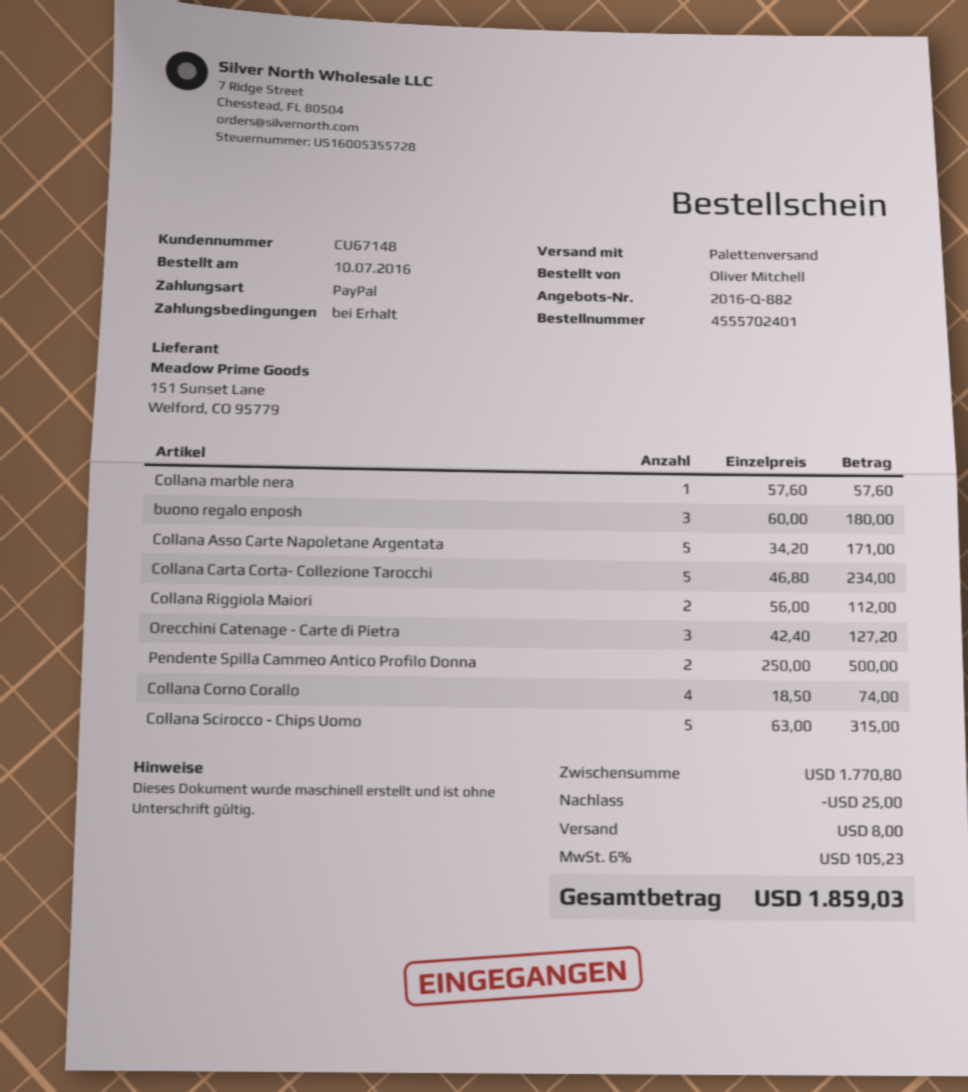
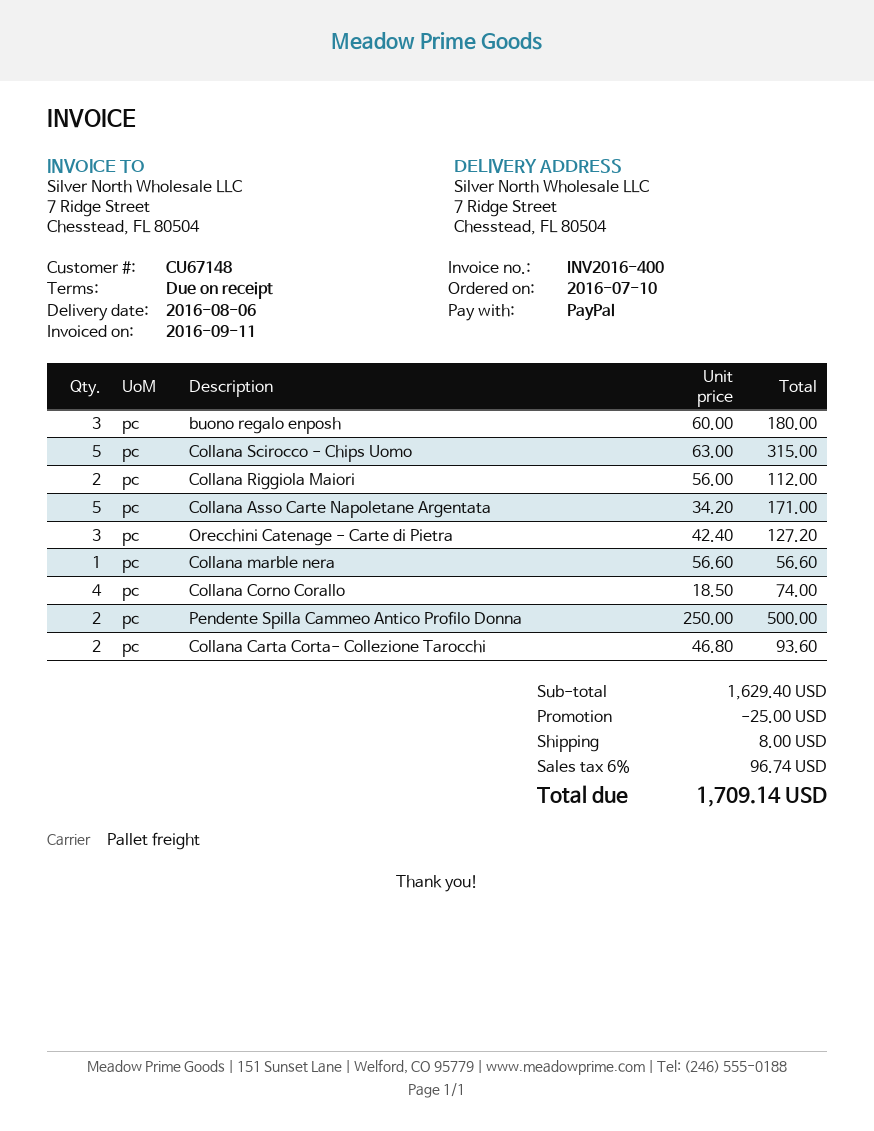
Collana marble nera: 1 x 57.60 = 57.60 -> 1 x 56.60 = 56.60
Collana Carta Corta- Collezione Tarocchi: 5 x 46.80 = 234.00 -> 2 x 46.80 = 93.60
subtotal: 1770.80 -> 1629.40
tax: 6% = 105.23 -> 6% = 96.74
total: 1859.03 -> 1709.14

